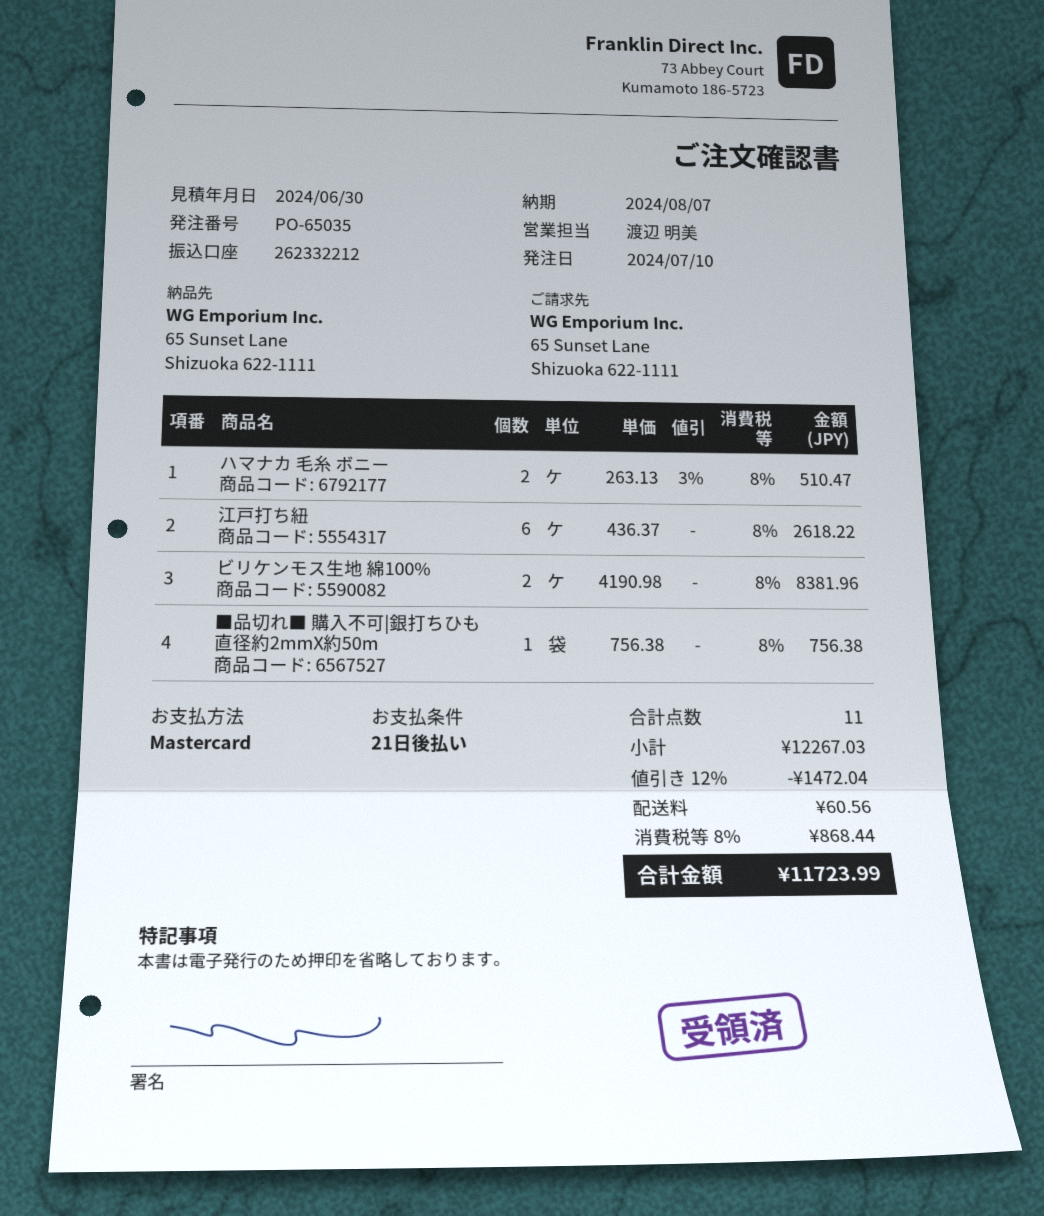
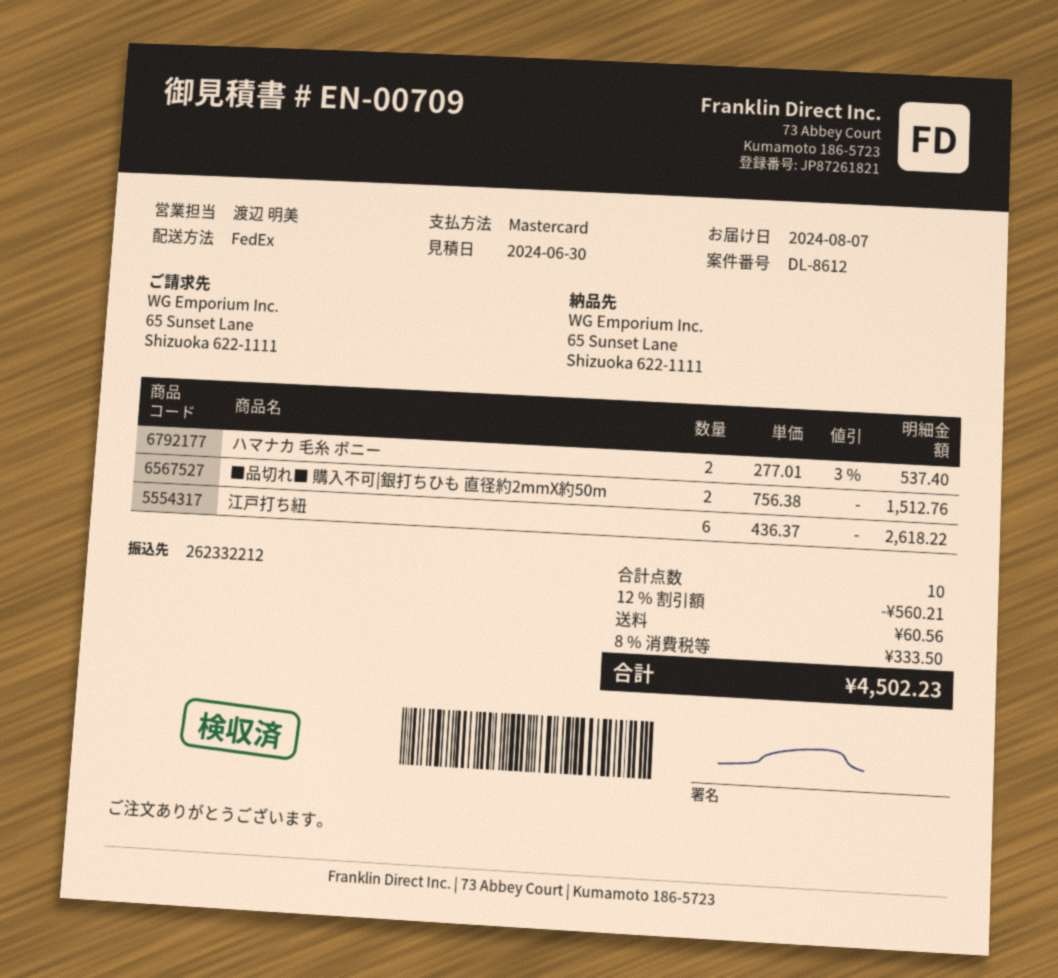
ハマナカ 毛糸 ボニー: 2 x 263.13 - 3% = 510.47 -> 2 x 277.01 - 3% = 537.40
ビリケンモス生地 綿100%: 2 x 4190.98 = 8381.96 -> none
■品切れ■ 購入不可|銀打ちひも 直径約2mmX約50m: 1 x 756.38 = 756.38 -> 2 x 756.38 = 1512.76
total quantity: 11 -> 10
discount: 12% = 1472.04 -> 12% = 560.21
tax: 8% = 868.44 -> 8% = 333.50
total: 11723.99 -> 4502.23

